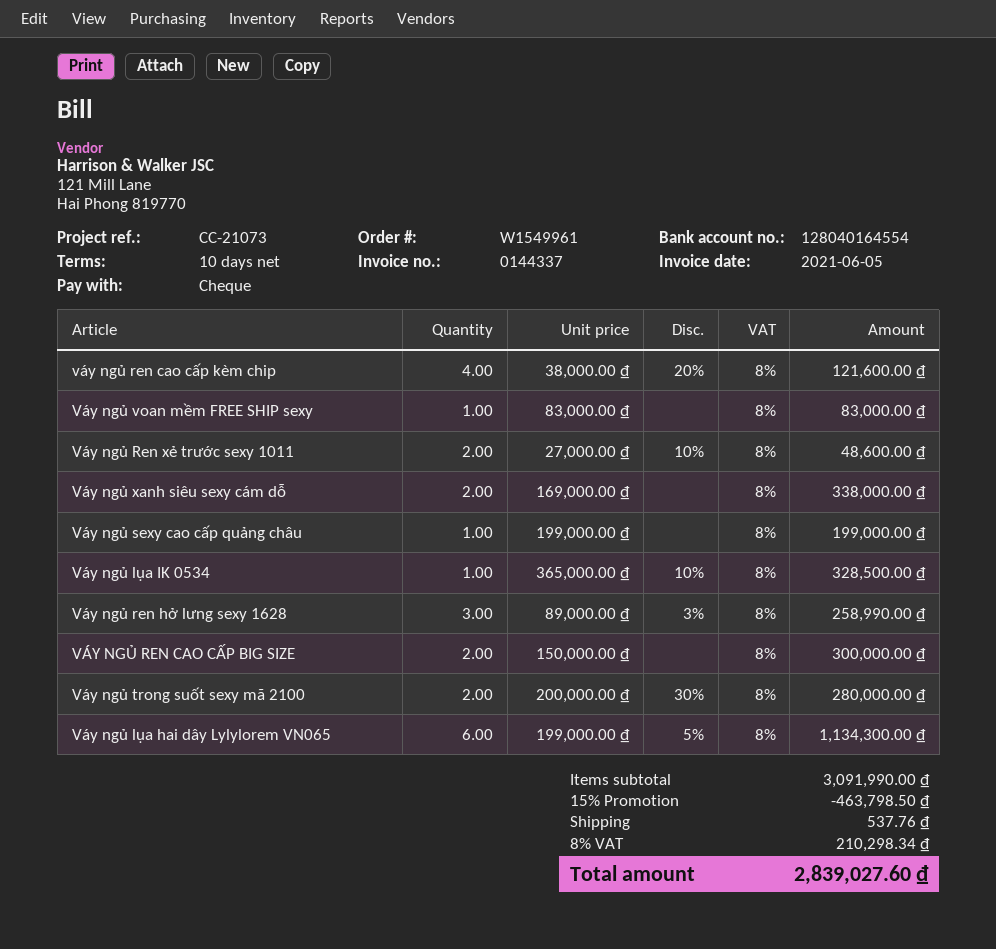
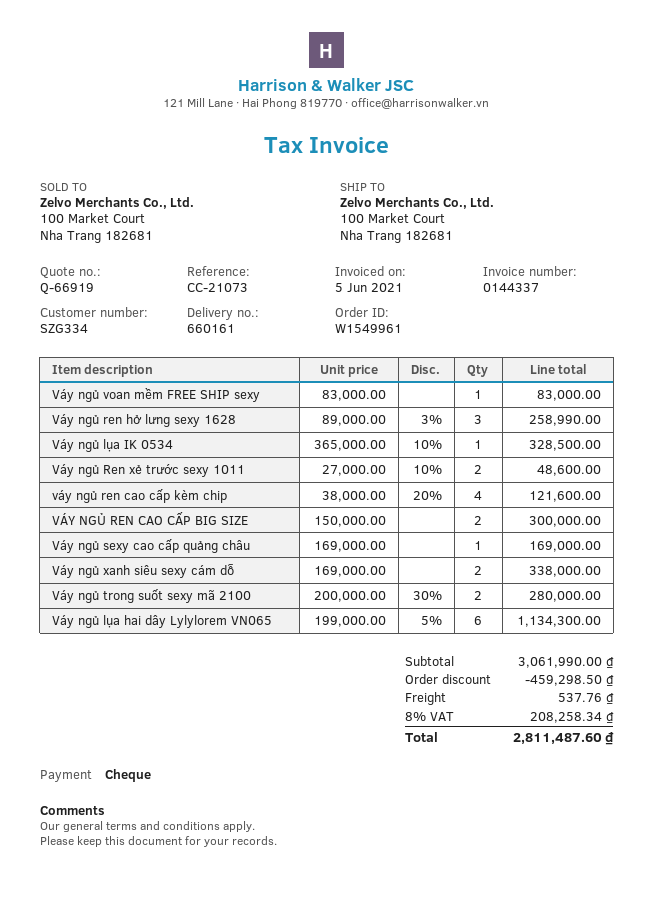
Váy ngủ sexy cao cấp quảng châu: 1 x 199000.00 = 199000.00 -> 1 x 169000.00 = 169000.00
subtotal: 3091990.00 -> 3061990.00
discount: 463798.50 -> 459298.50
tax: 8% = 210298.34 -> 8% = 208258.34
total: 2839027.60 -> 2811487.60

